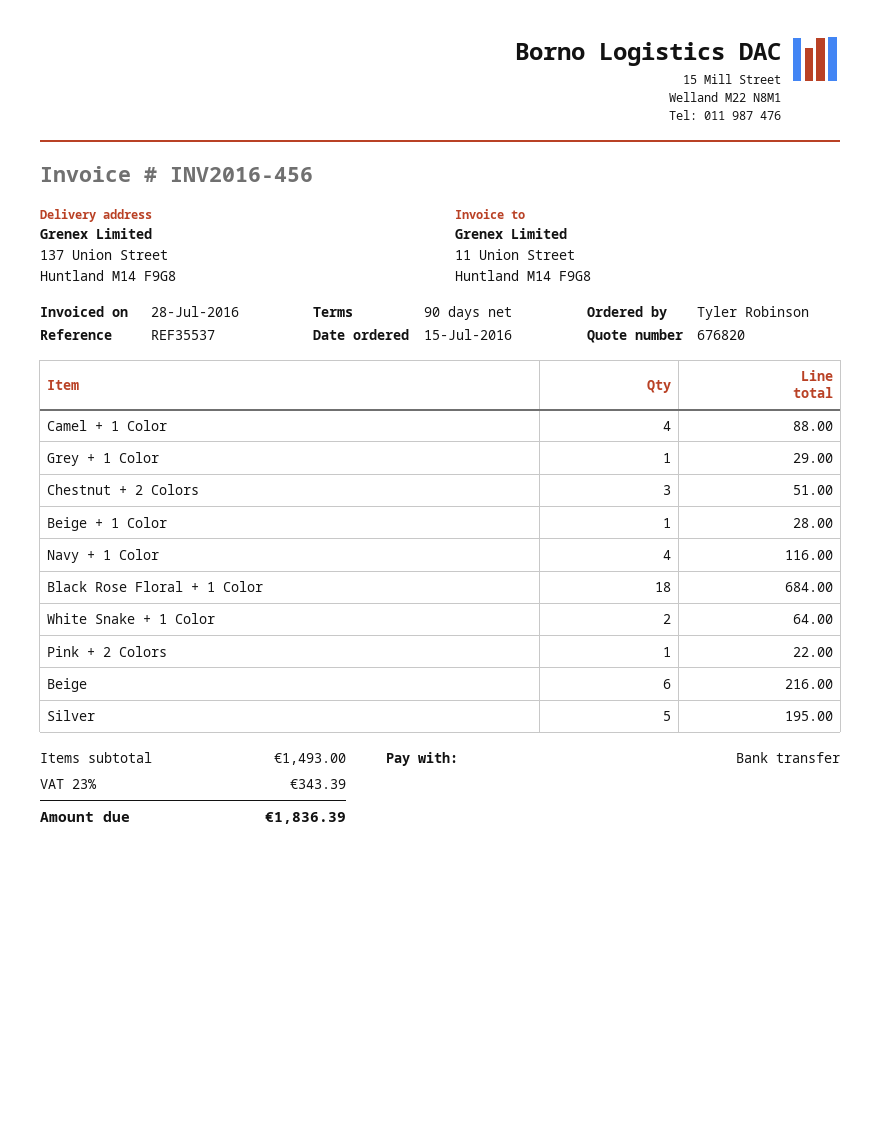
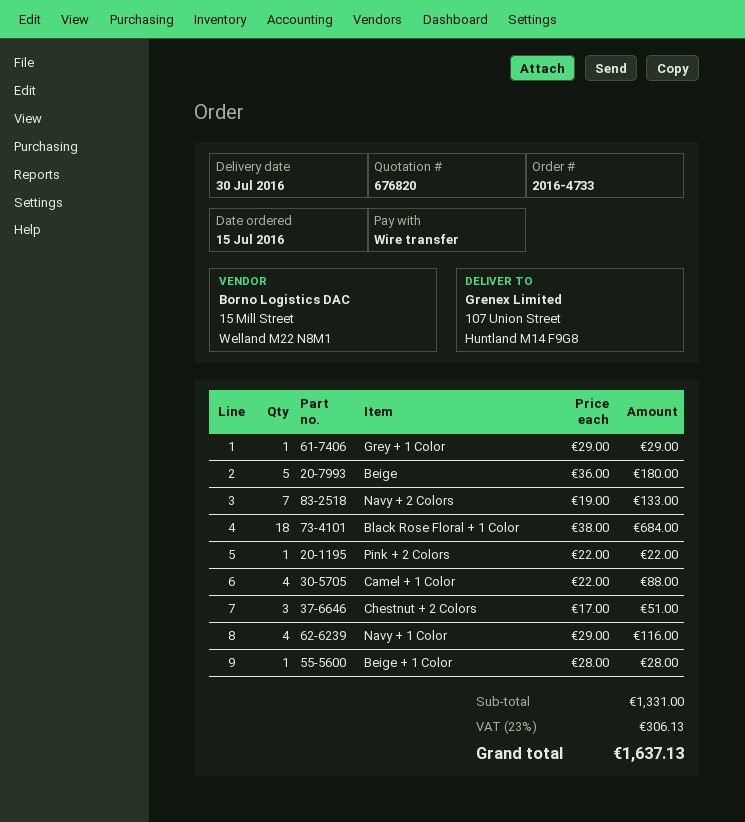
ship to: 137 Union Street, Huntland M14 F9G8 -> 107 Union Street, Huntland M14 F9G8
White Snake + 1 Color: 2 for 64.00 -> none
Beige: 6 for 216.00 -> 5 for 180.00
Silver: 5 for 195.00 -> none
Navy + 2 Colors: none -> 7 for 133.00
subtotal: 1493.00 -> 1331.00
tax: 23% = 343.39 -> 23% = 306.13
total: 1836.39 -> 1637.13

